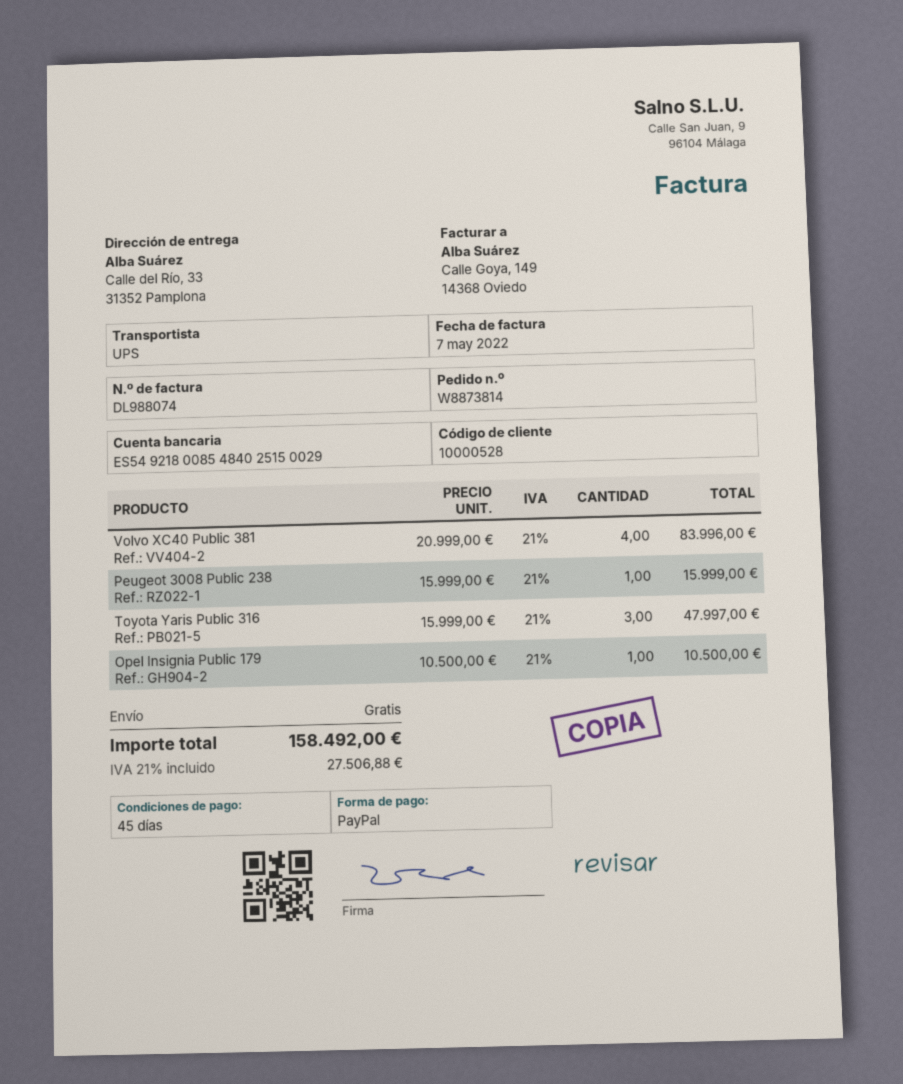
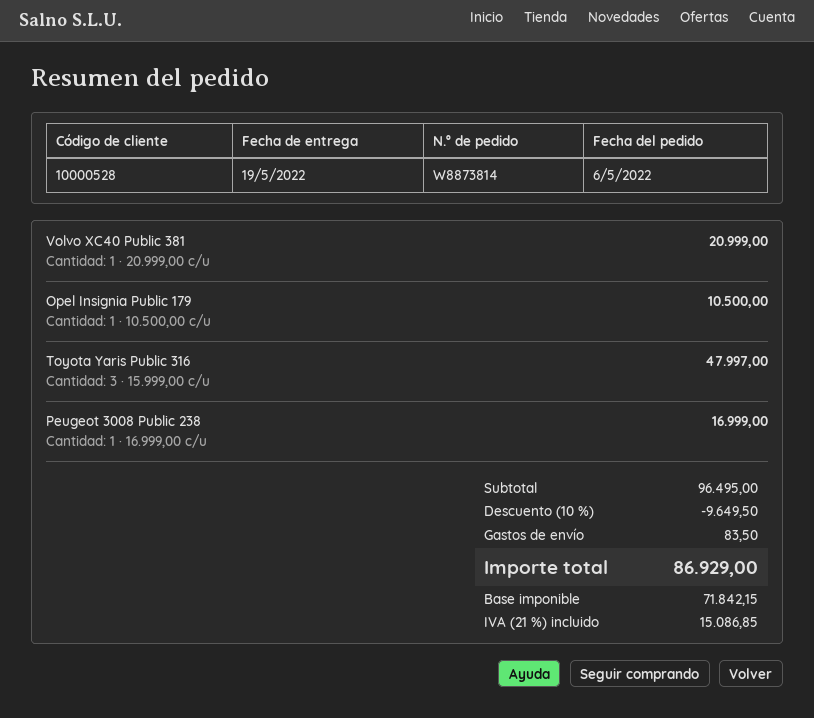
Volvo XC40 Public 381: 4 x 20999.00 = 83996.00 -> 1 x 20999.00 = 20999.00
Peugeot 3008 Public 238: 1 x 15999.00 = 15999.00 -> 1 x 16999.00 = 16999.00
discount: none -> 10% = 9649.50
shipping: 0.00 -> 83.50
tax: 21% = 27506.88 -> 21% = 15086.85
total: 158492.00 -> 86929.00

